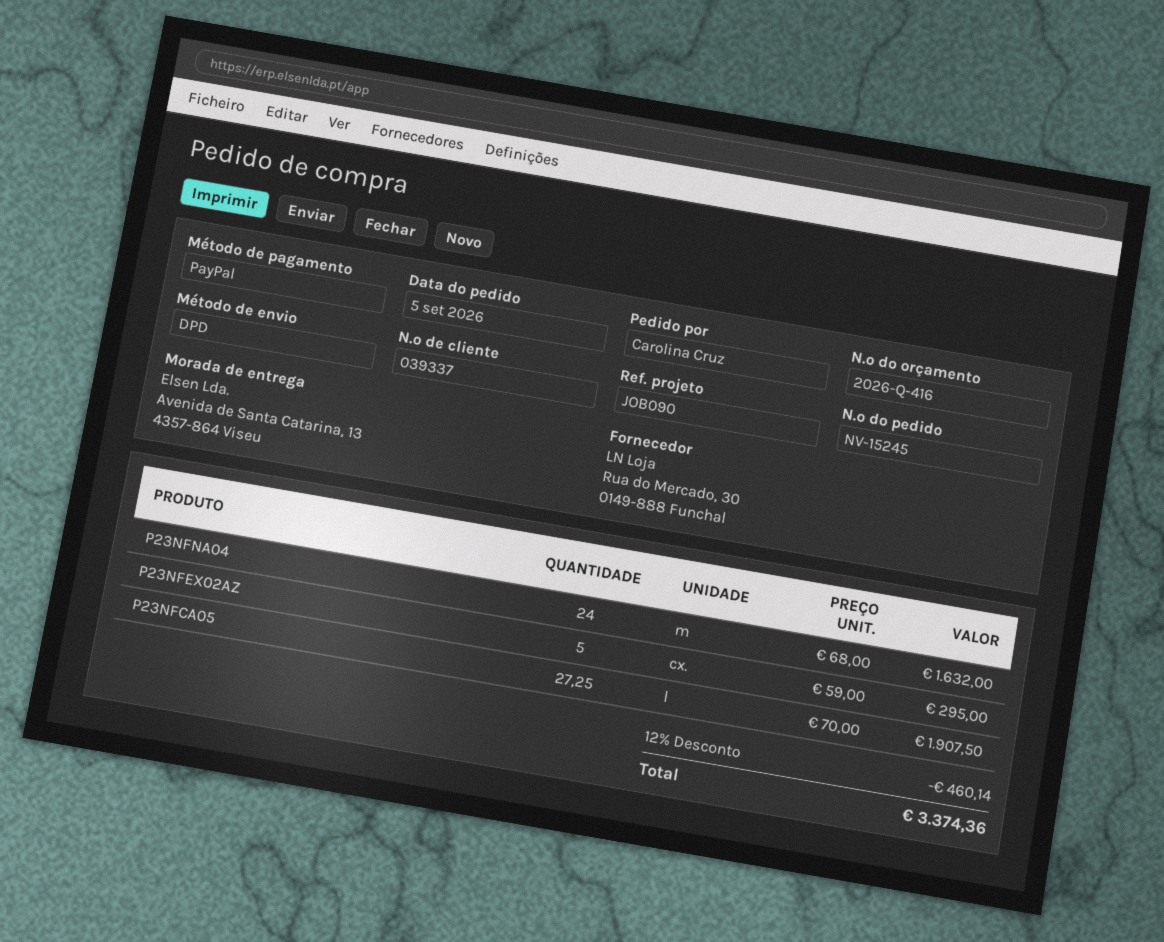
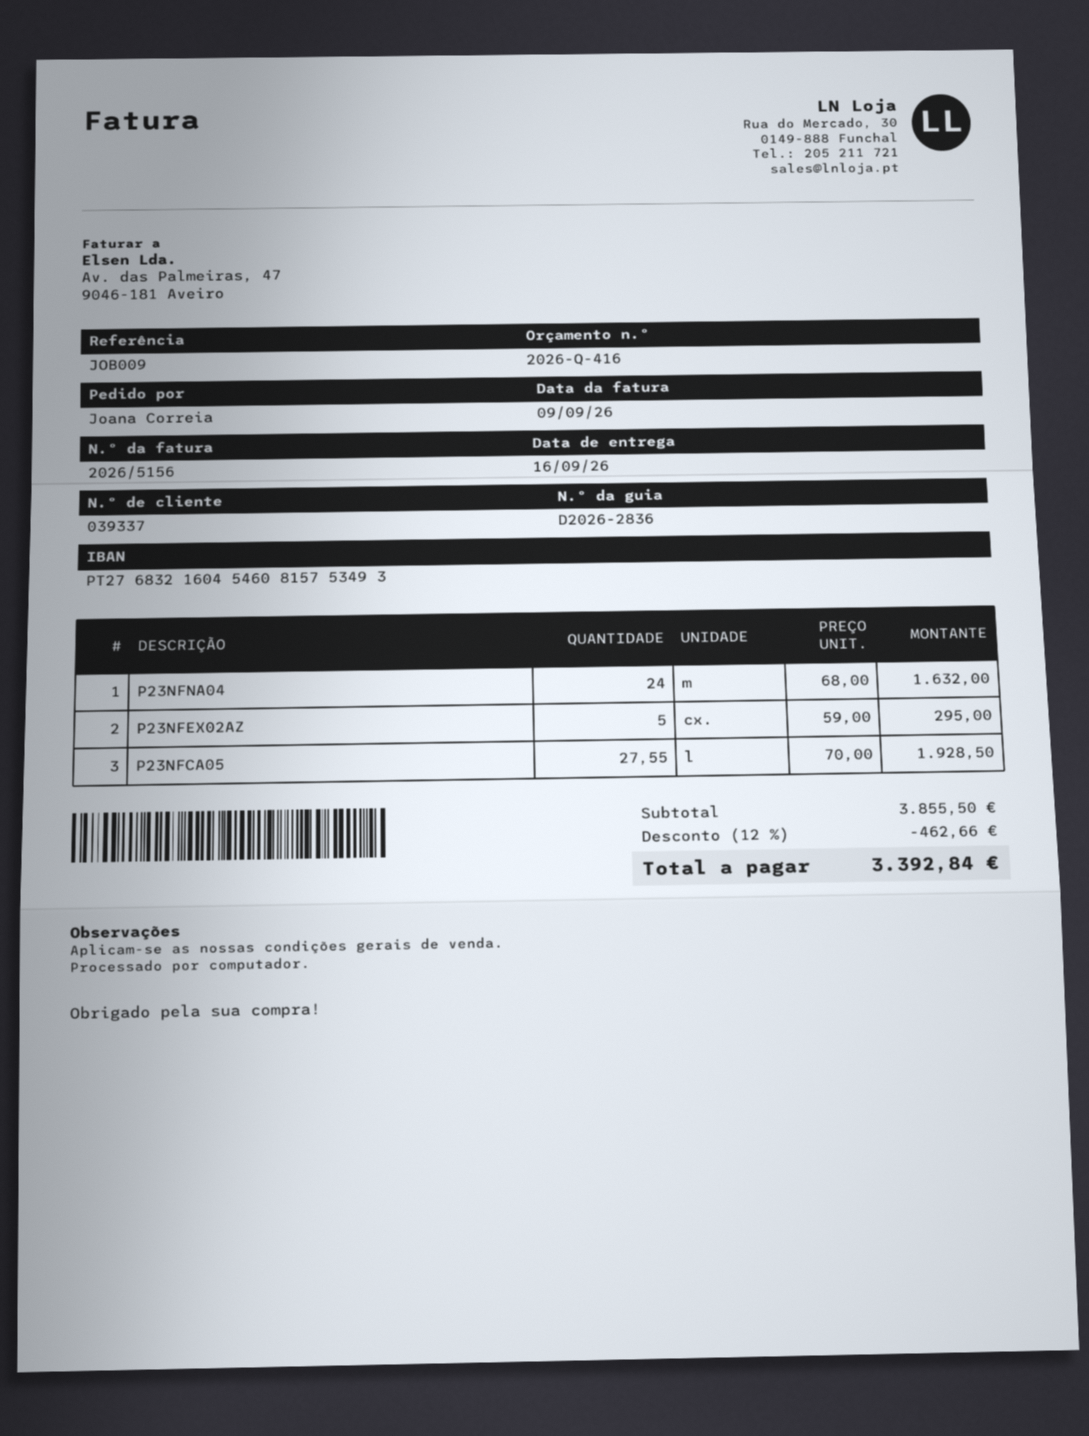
reference: JOB090 -> JOB009
ordered by: Carolina Cruz -> Joana Correia
P23NFCA05: 27.25 x 70.00 = 1907.50 -> 27.55 x 70.00 = 1928.50
discount: 12% = 460.14 -> 12% = 462.66
total: 3374.36 -> 3392.84

